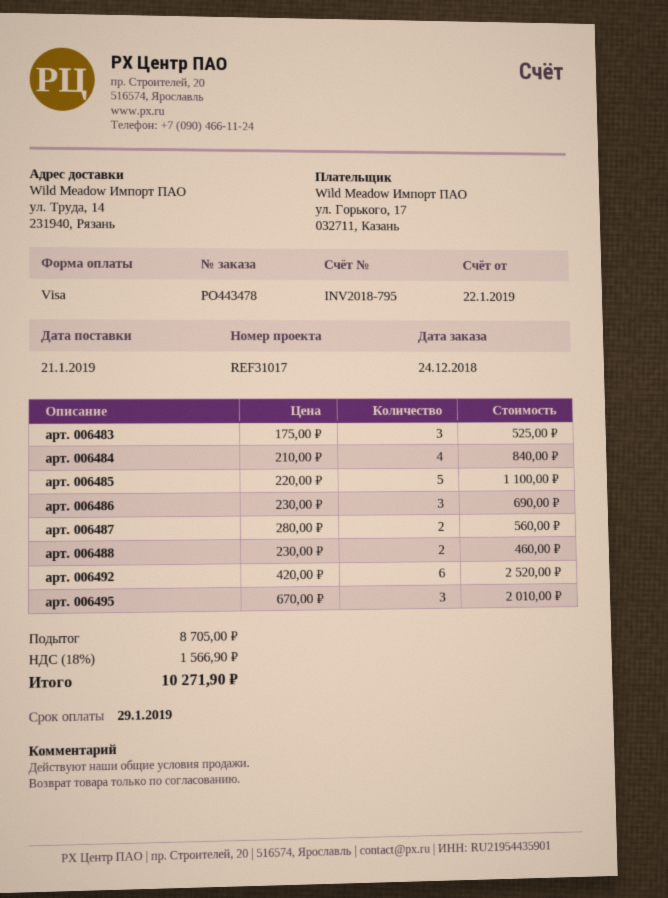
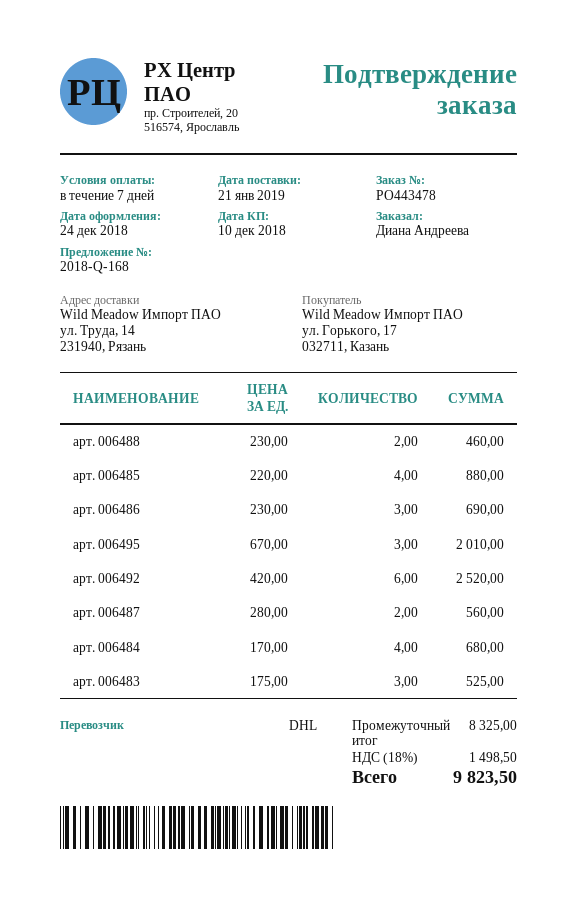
арт. 006484: 4 x 210.00 = 840.00 -> 4 x 170.00 = 680.00
арт. 006485: 5 x 220.00 = 1100.00 -> 4 x 220.00 = 880.00
subtotal: 8705.00 -> 8325.00
tax: 18% = 1566.90 -> 18% = 1498.50
total: 10271.90 -> 9823.50

